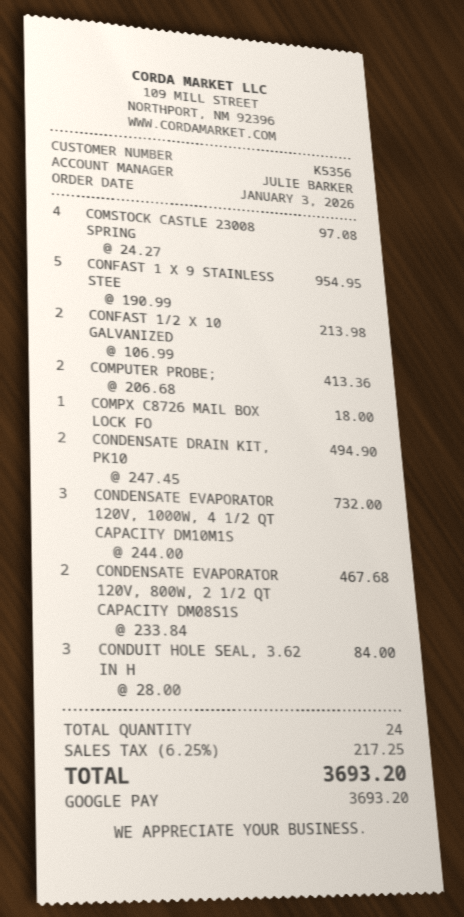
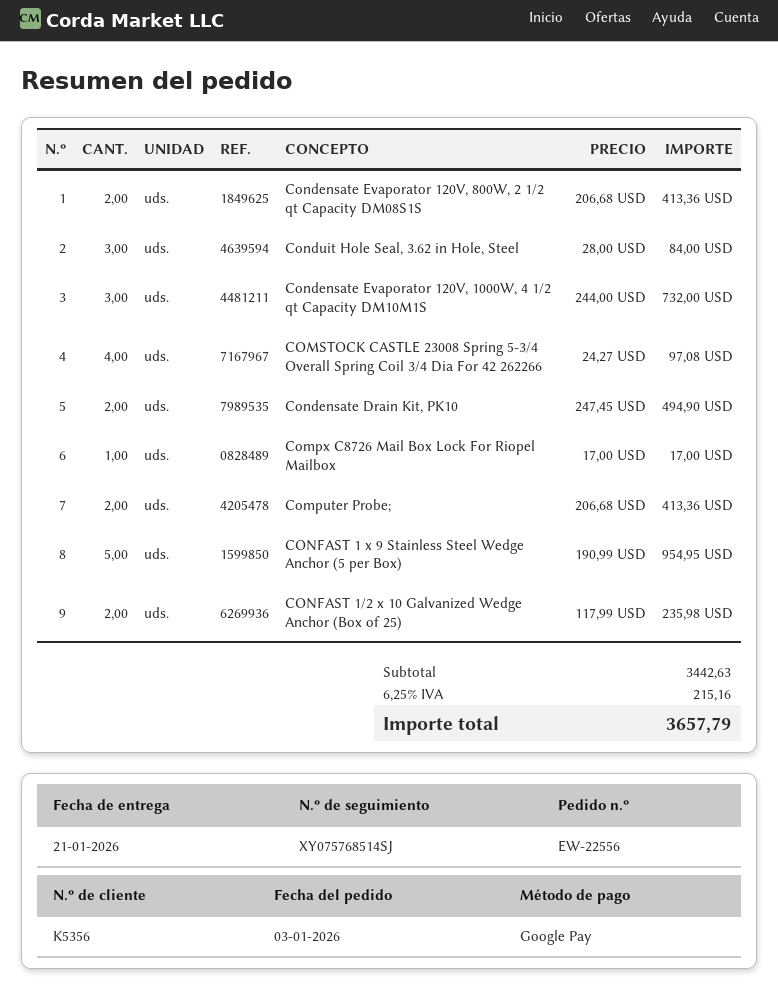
CONFAST 1/2 X 10 GALVANIZED: 2 x 106.99 = 213.98 -> 2 x 117.99 = 235.98
COMPX C8726 MAIL BOX LOCK FO: 1 x 18.00 = 18.00 -> 1 x 17.00 = 17.00
CONDENSATE EVAPORATOR 120V, 800W, 2 1/2 QT CAPACITY DM08S1S: 2 x 233.84 = 467.68 -> 2 x 206.68 = 413.36
tax: 6.25% = 217.25 -> 6.25% = 215.16
total: 3693.20 -> 3657.79

